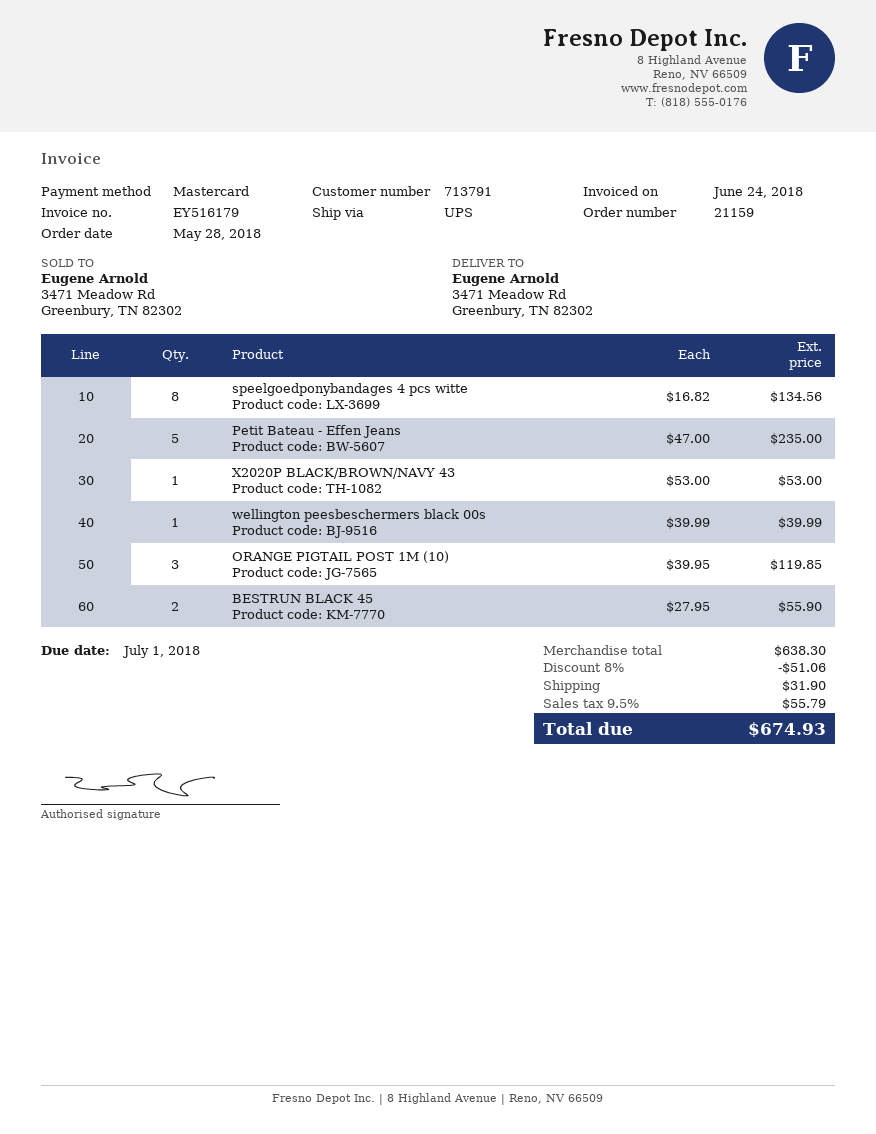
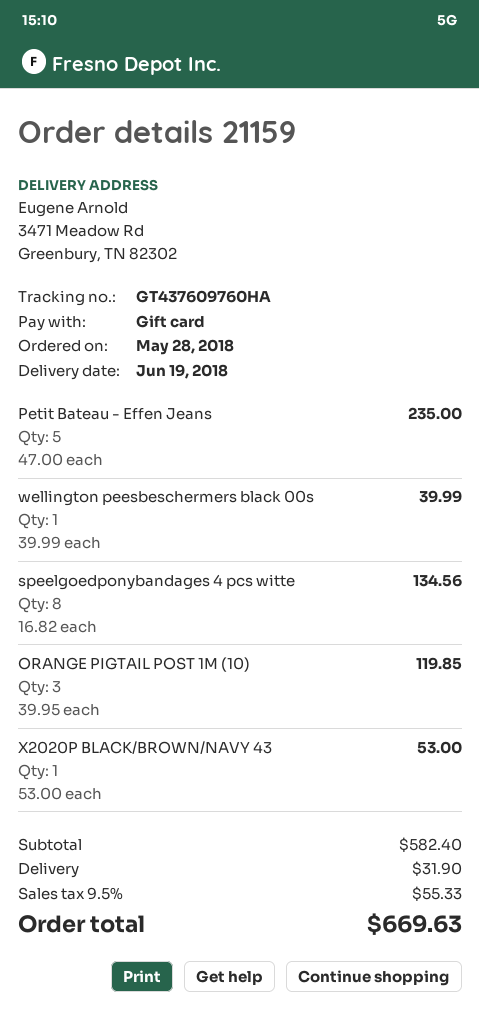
payment method: Mastercard -> gift card
BESTRUN BLACK 45: 2 x 27.95 = 55.90 -> none
subtotal: 638.30 -> 582.40
discount: 8% = 51.06 -> none
tax: 9.5% = 55.79 -> 9.5% = 55.33
total: 674.93 -> 669.63

